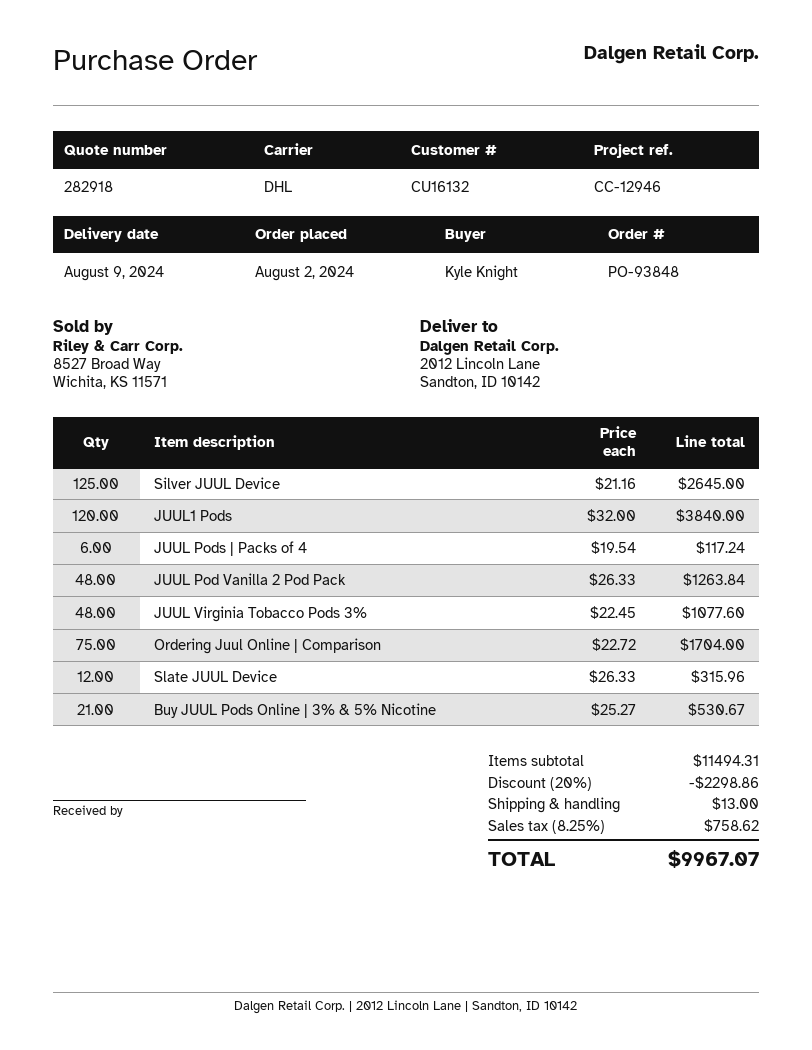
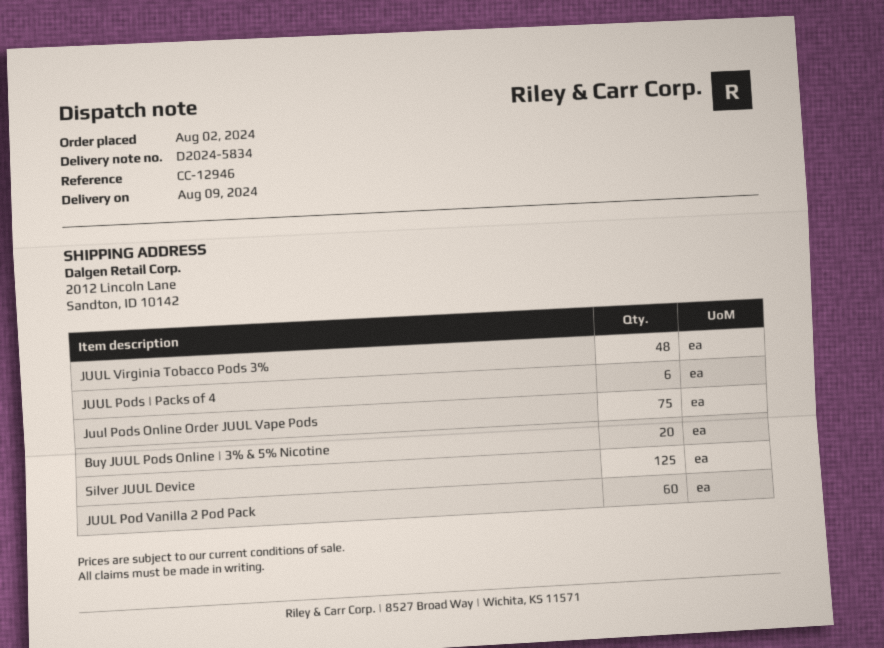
JUUL1 Pods: 120 -> none
JUUL Pod Vanilla 2 Pod Pack: 48 -> 60
Ordering Juul Online | Comparison: 75 -> none
Slate JUUL Device: 12 -> none
Buy JUUL Pods Online | 3% & 5% Nicotine: 21 -> 20
Juul Pods Online Order JUUL Vape Pods: none -> 75

